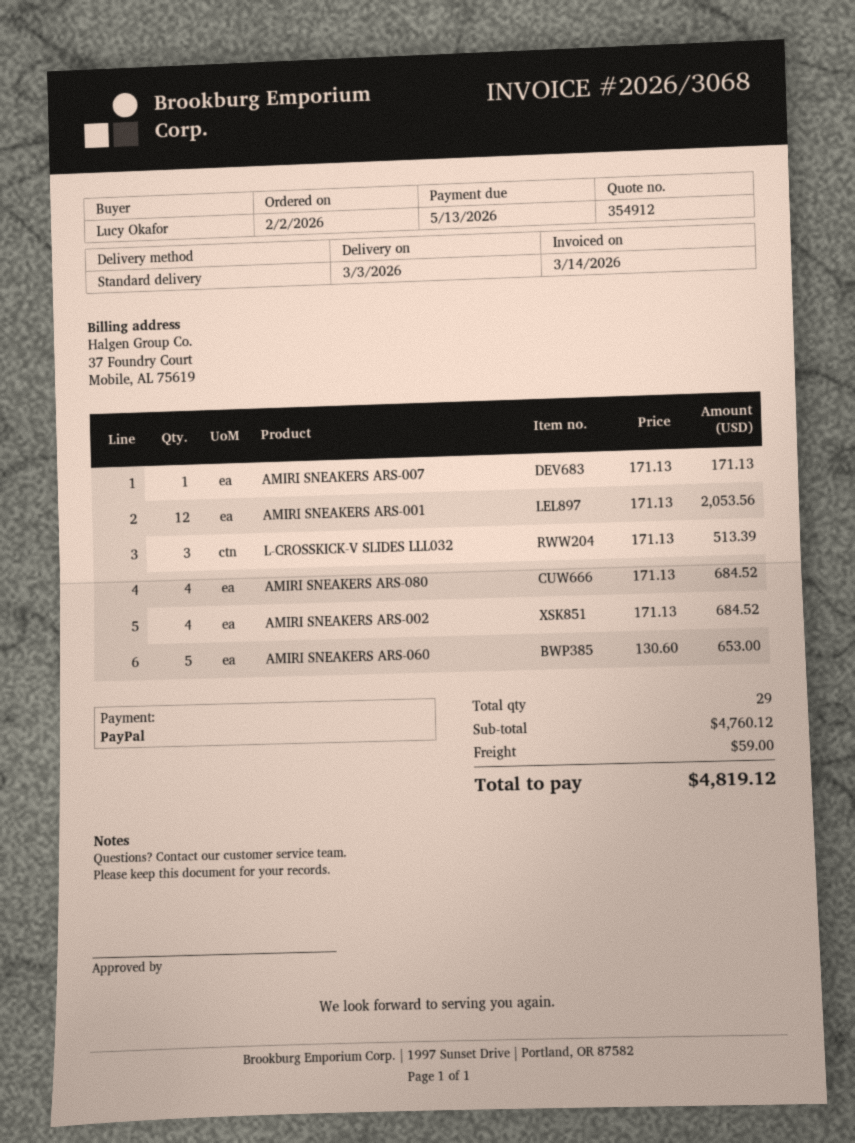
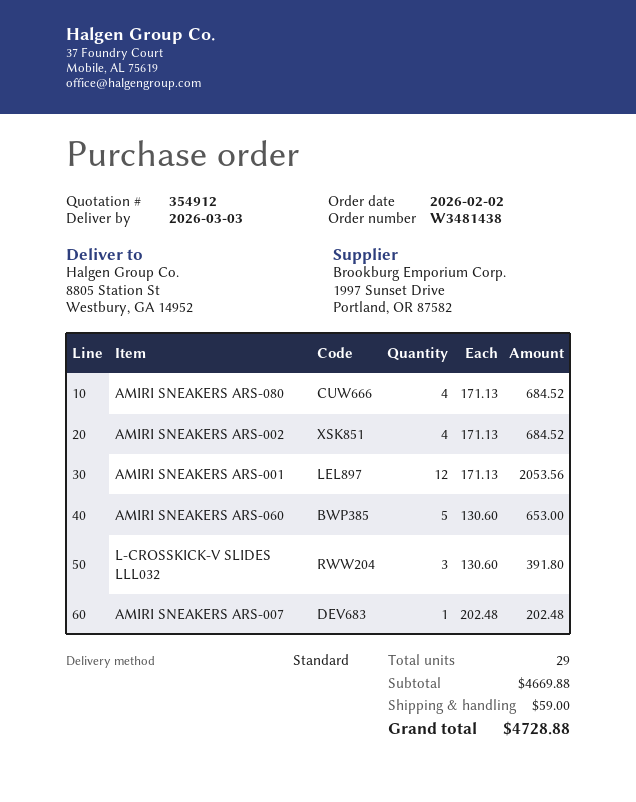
AMIRI SNEAKERS ARS-007: 1 x 171.13 = 171.13 -> 1 x 202.48 = 202.48
L-CROSSKICK-V SLIDES LLL032: 3 x 171.13 = 513.39 -> 3 x 130.60 = 391.80
subtotal: 4760.12 -> 4669.88
total: 4819.12 -> 4728.88

